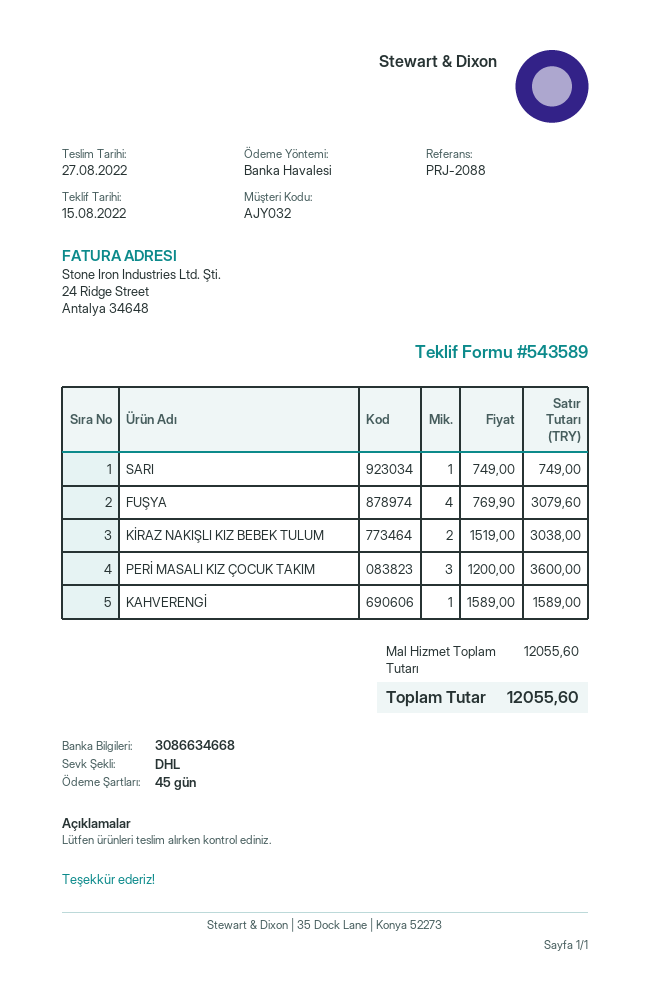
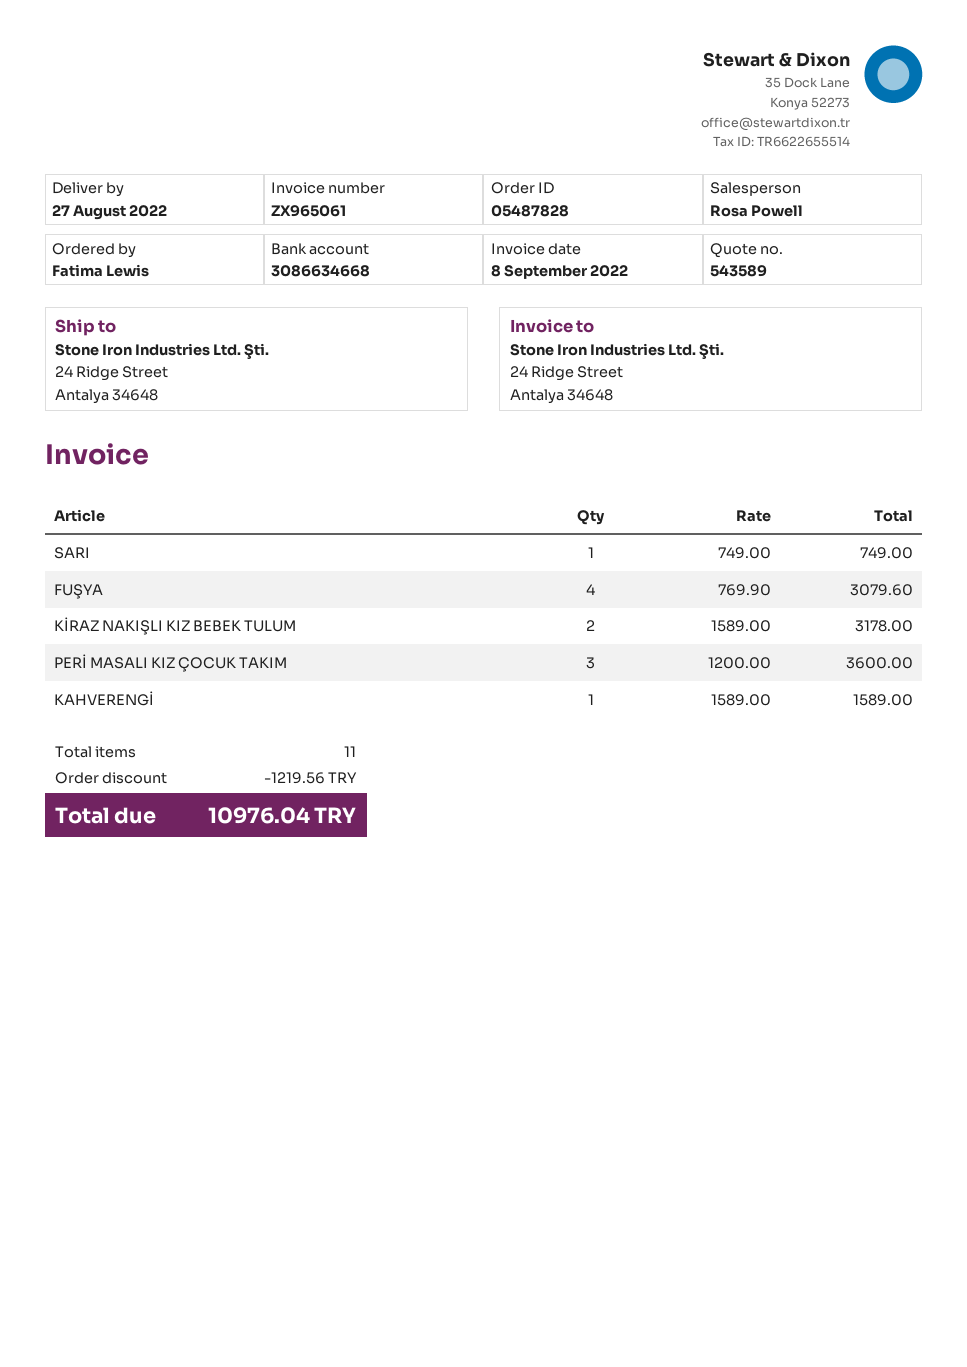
KİRAZ NAKIŞLI KIZ BEBEK TULUM: 2 x 1519.00 = 3038.00 -> 2 x 1589.00 = 3178.00
discount: none -> 1219.56
total: 12055.60 -> 10976.04

